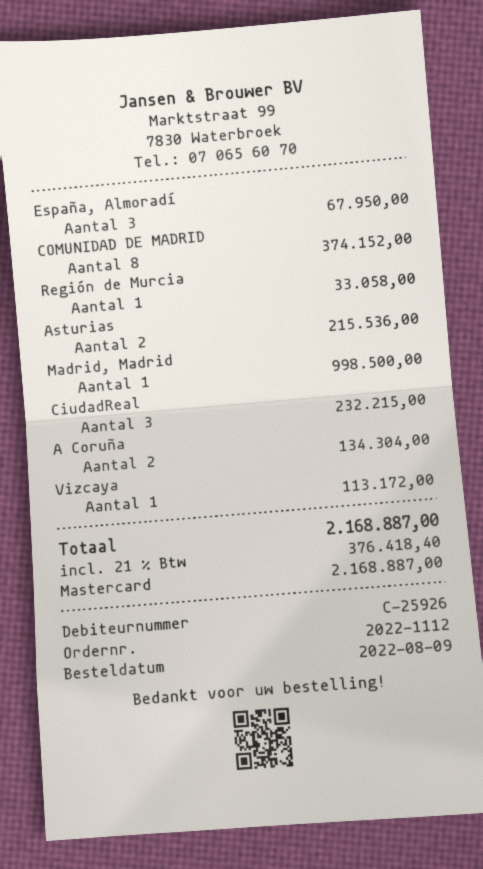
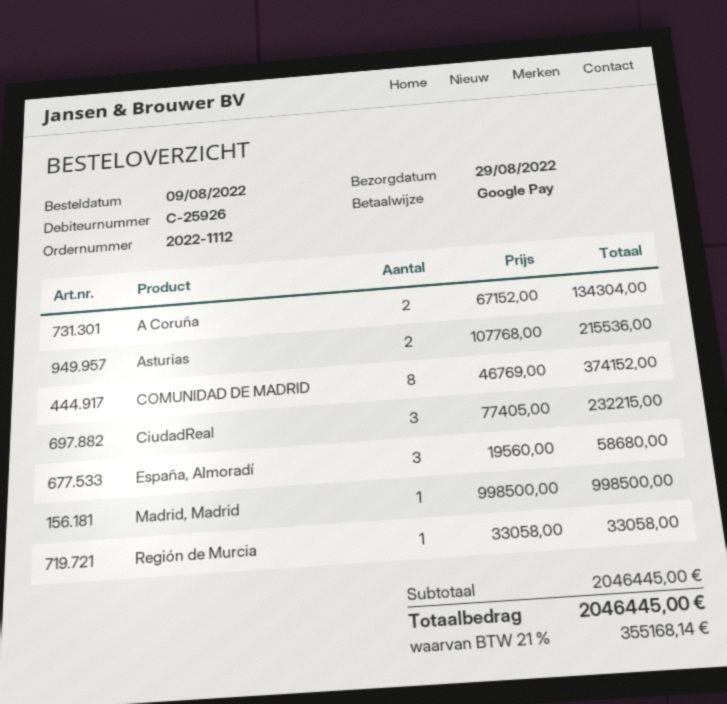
payment method: Mastercard -> Google Pay
España, Almoradí: 3 for 67950.00 -> 3 for 58680.00
Vizcaya: 1 for 113172.00 -> none
tax: 21% = 376418.40 -> 21% = 355168.14
total: 2168887.00 -> 2046445.00

